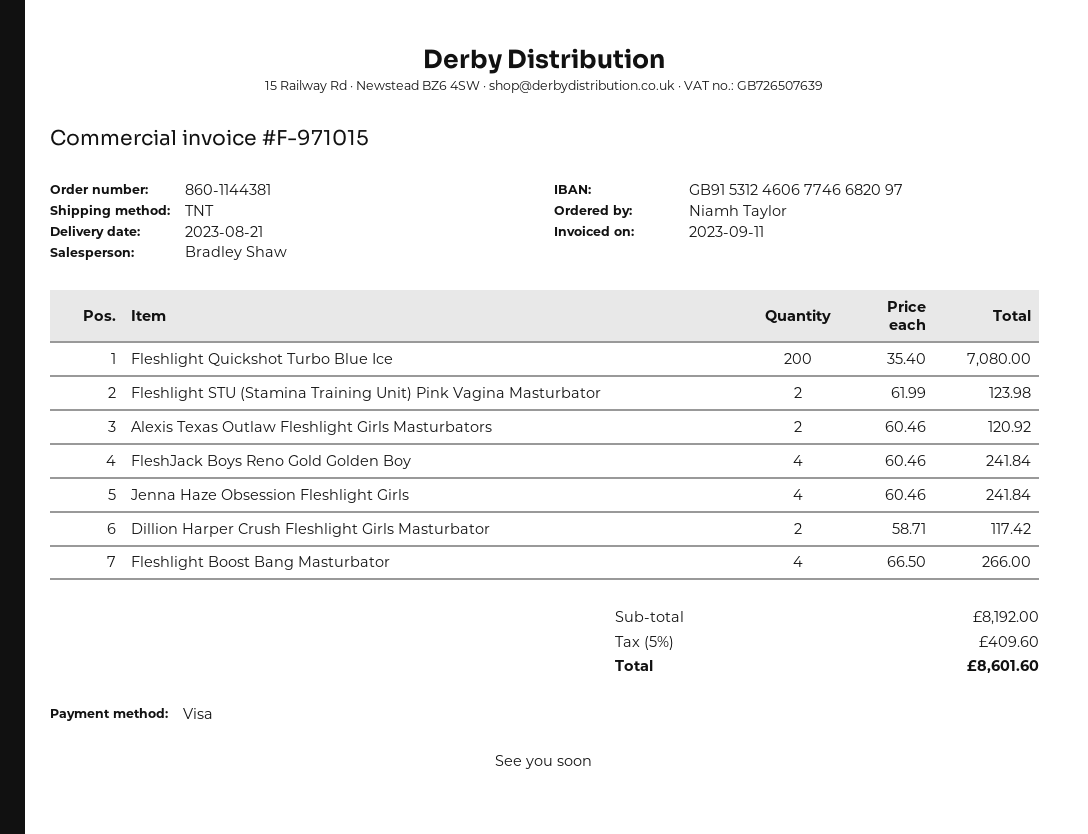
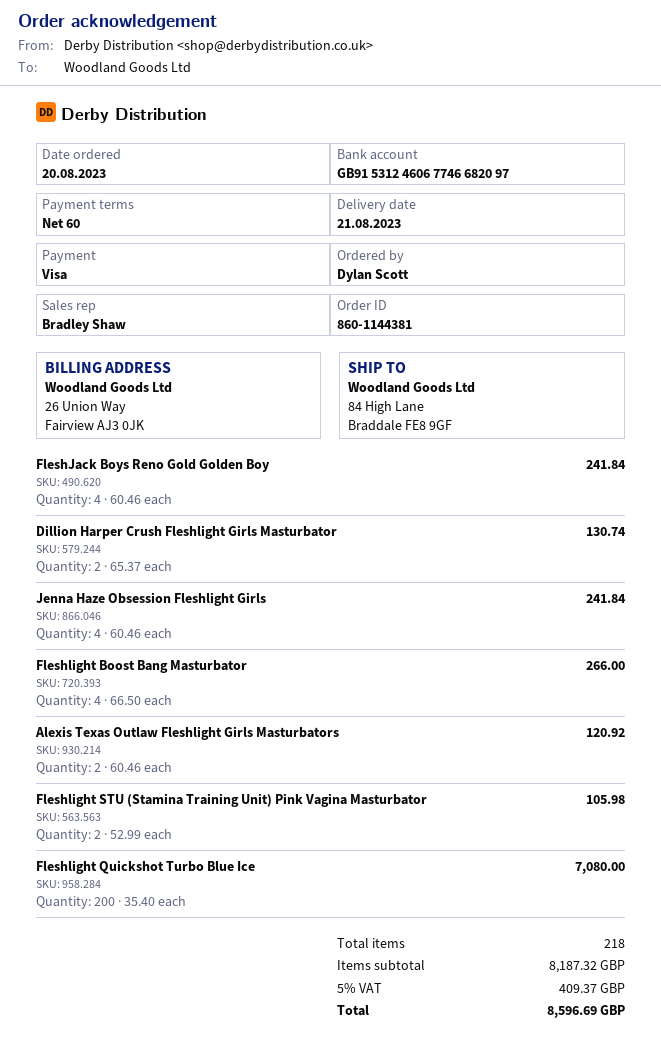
ordered by: Niamh Taylor -> Dylan Scott
Fleshlight STU (Stamina Training Unit) Pink Vagina Masturbator: 2 x 61.99 = 123.98 -> 2 x 52.99 = 105.98
Dillion Harper Crush Fleshlight Girls Masturbator: 2 x 58.71 = 117.42 -> 2 x 65.37 = 130.74
subtotal: 8192.00 -> 8187.32
tax: 5% = 409.60 -> 5% = 409.37
total: 8601.60 -> 8596.69

